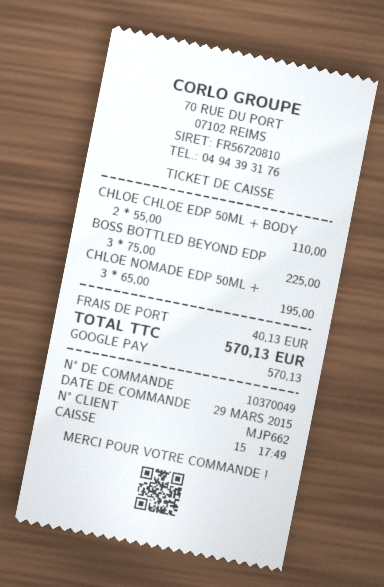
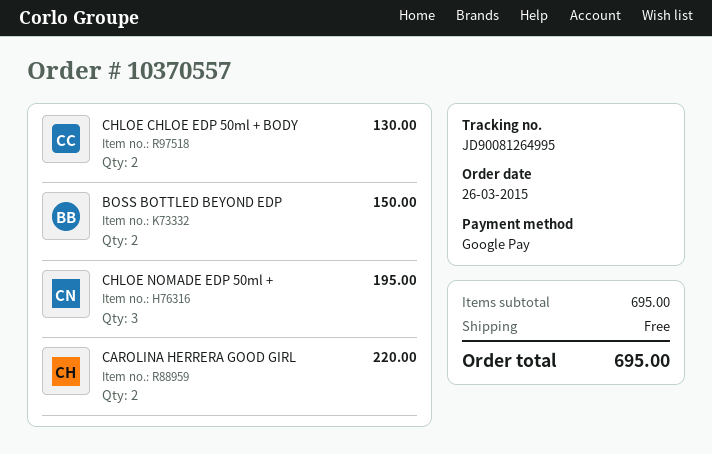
order number: 10370049 -> 10370557
order date: 2015-03-29 -> 2015-03-26
CHLOE CHLOE EDP 50ML + BODY: 2 for 110.00 -> 2 for 130.00
BOSS BOTTLED BEYOND EDP: 3 for 225.00 -> 2 for 150.00
CAROLINA HERRERA GOOD GIRL: none -> 2 for 220.00
shipping: 40.13 -> 0.00
total: 570.13 -> 695.00

